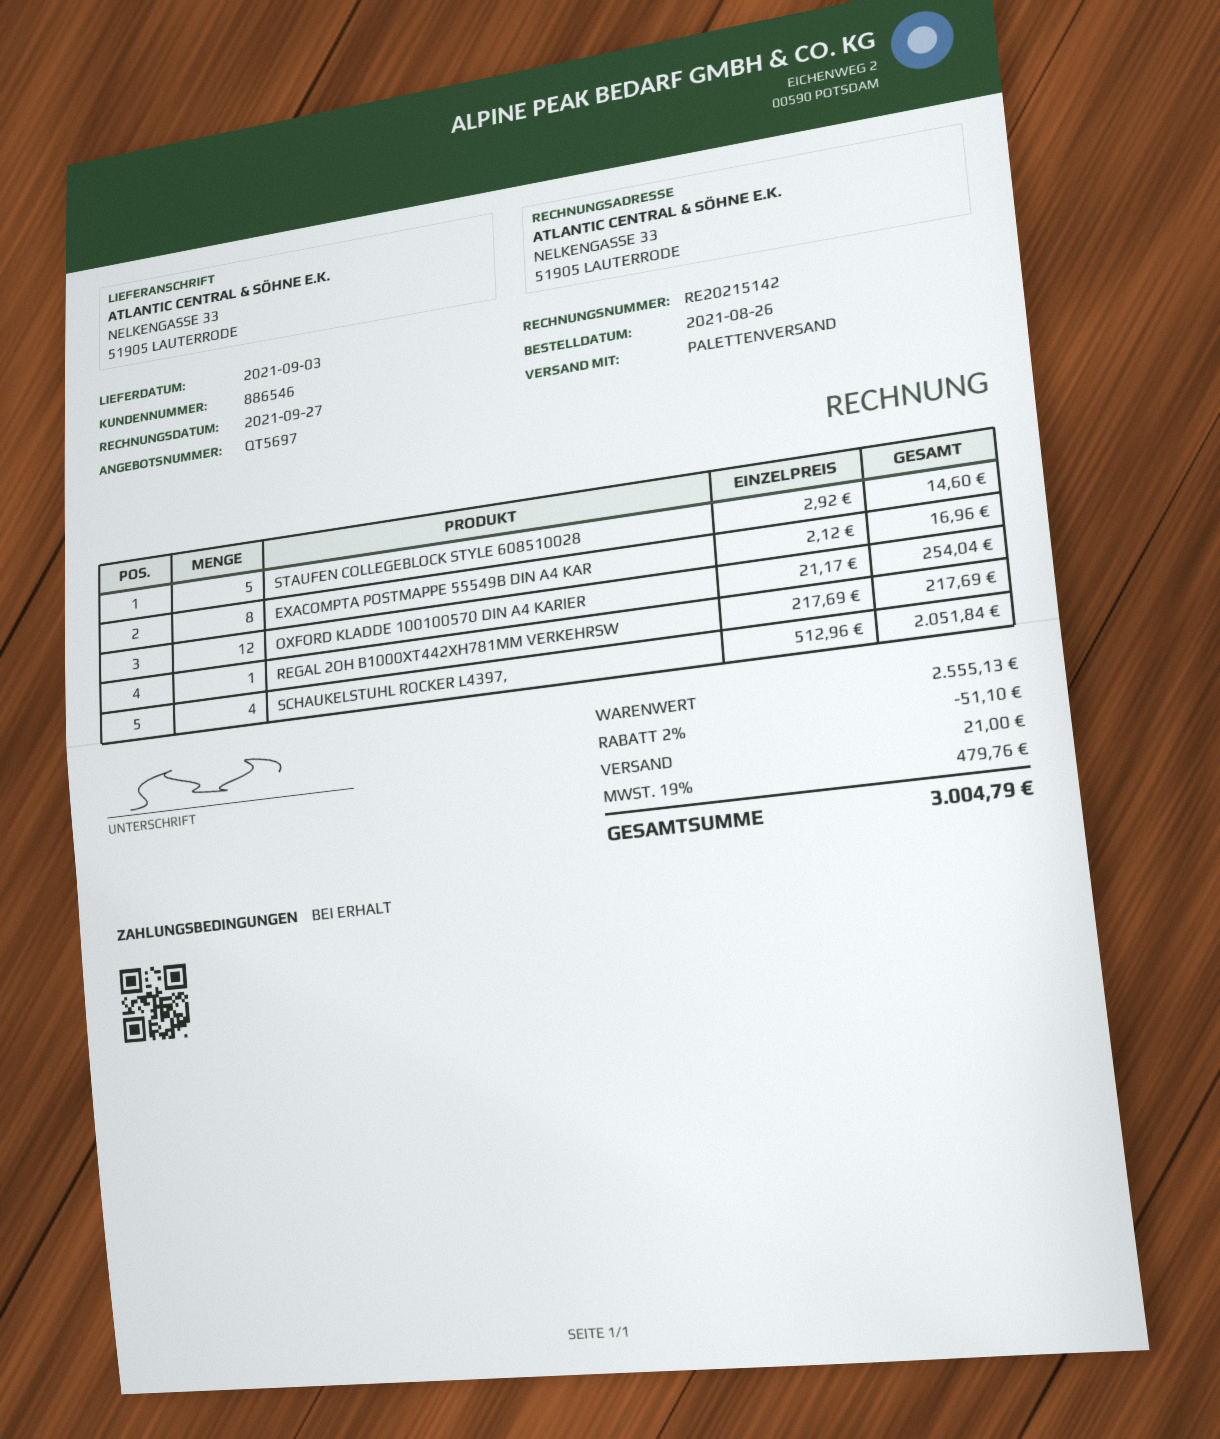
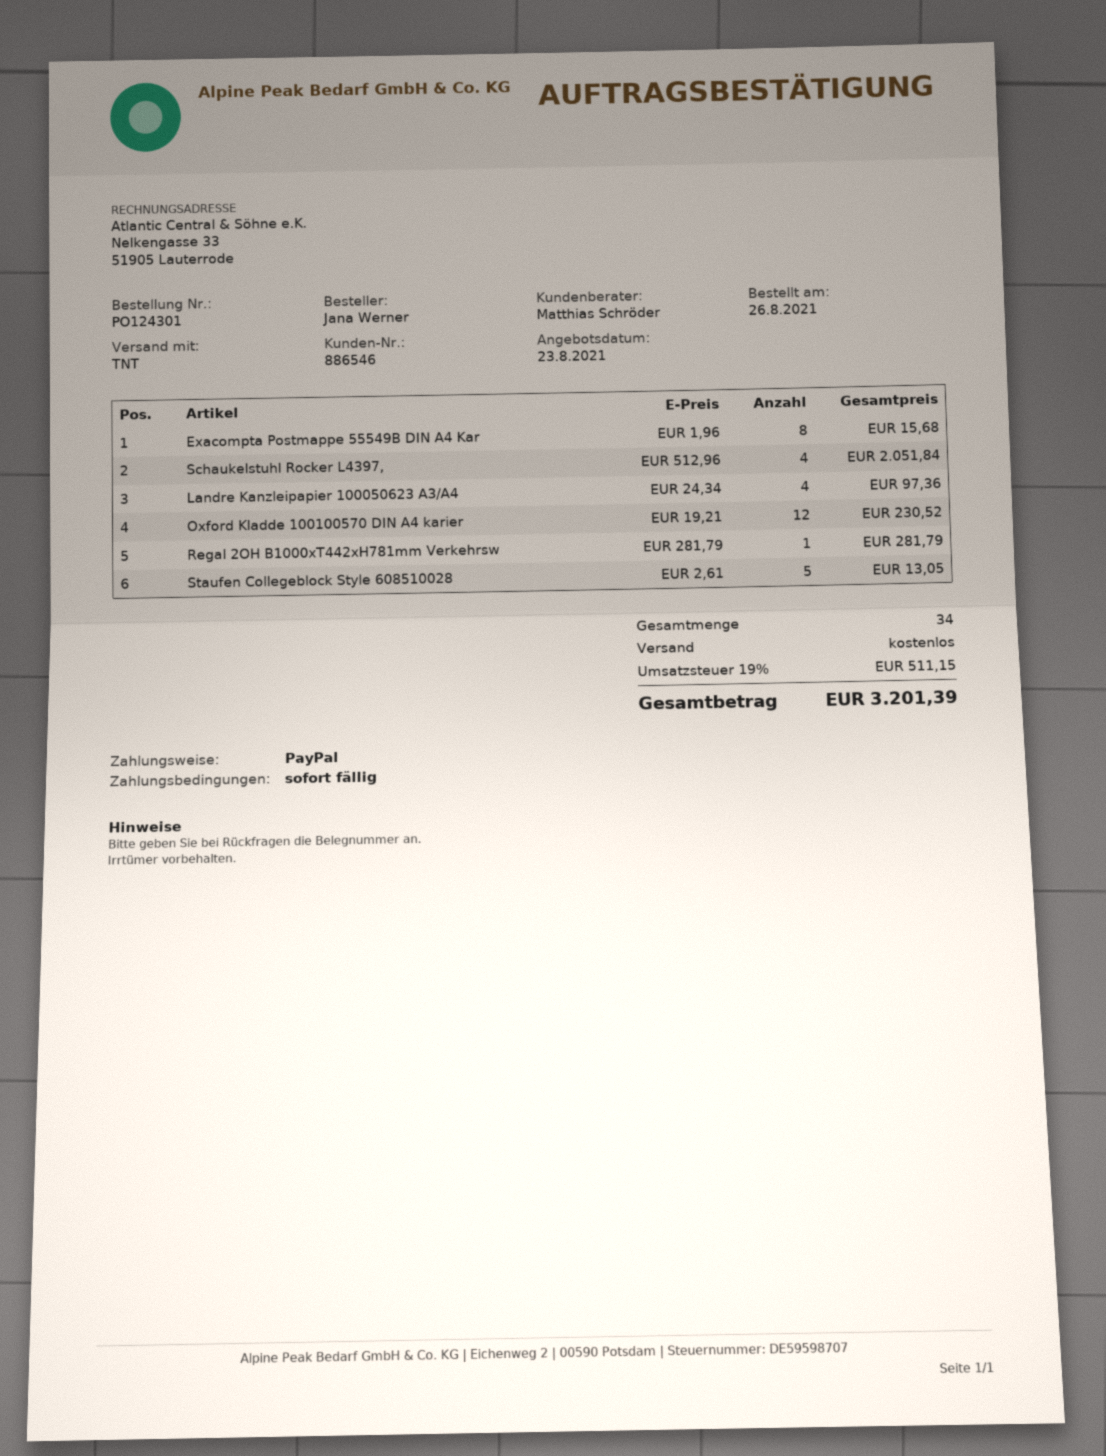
shipping method: pallet freight -> TNT
STAUFEN COLLEGEBLOCK STYLE 608510028: 5 x 2.92 = 14.60 -> 5 x 2.61 = 13.05
EXACOMPTA POSTMAPPE 55549B DIN A4 KAR: 8 x 2.12 = 16.96 -> 8 x 1.96 = 15.68
OXFORD KLADDE 100100570 DIN A4 KARIER: 12 x 21.17 = 254.04 -> 12 x 19.21 = 230.52
REGAL 2OH B1000XT442XH781MM VERKEHRSW: 1 x 217.69 = 217.69 -> 1 x 281.79 = 281.79
Landre Kanzleipapier 100050623 A3/A4: none -> 4 x 24.34 = 97.36
discount: 2% = 51.10 -> none
shipping: 21.00 -> 0.00
tax: 19% = 479.76 -> 19% = 511.15
total: 3004.79 -> 3201.39

